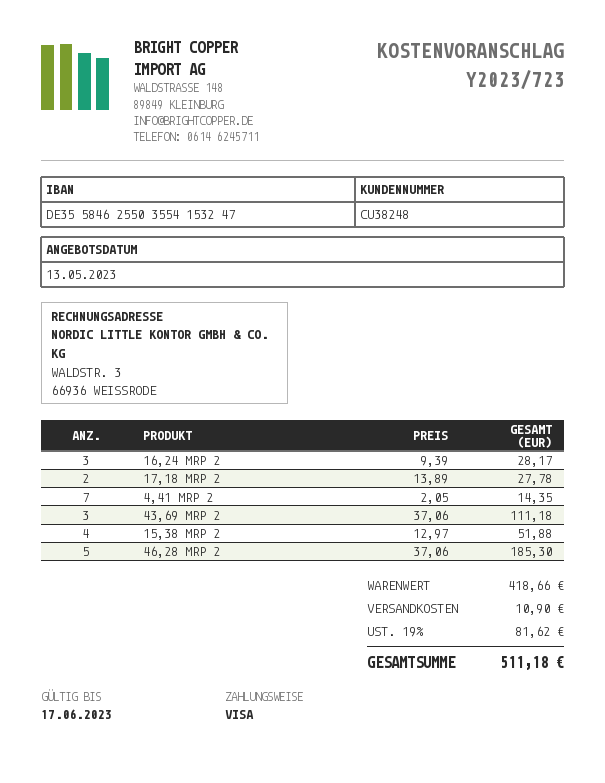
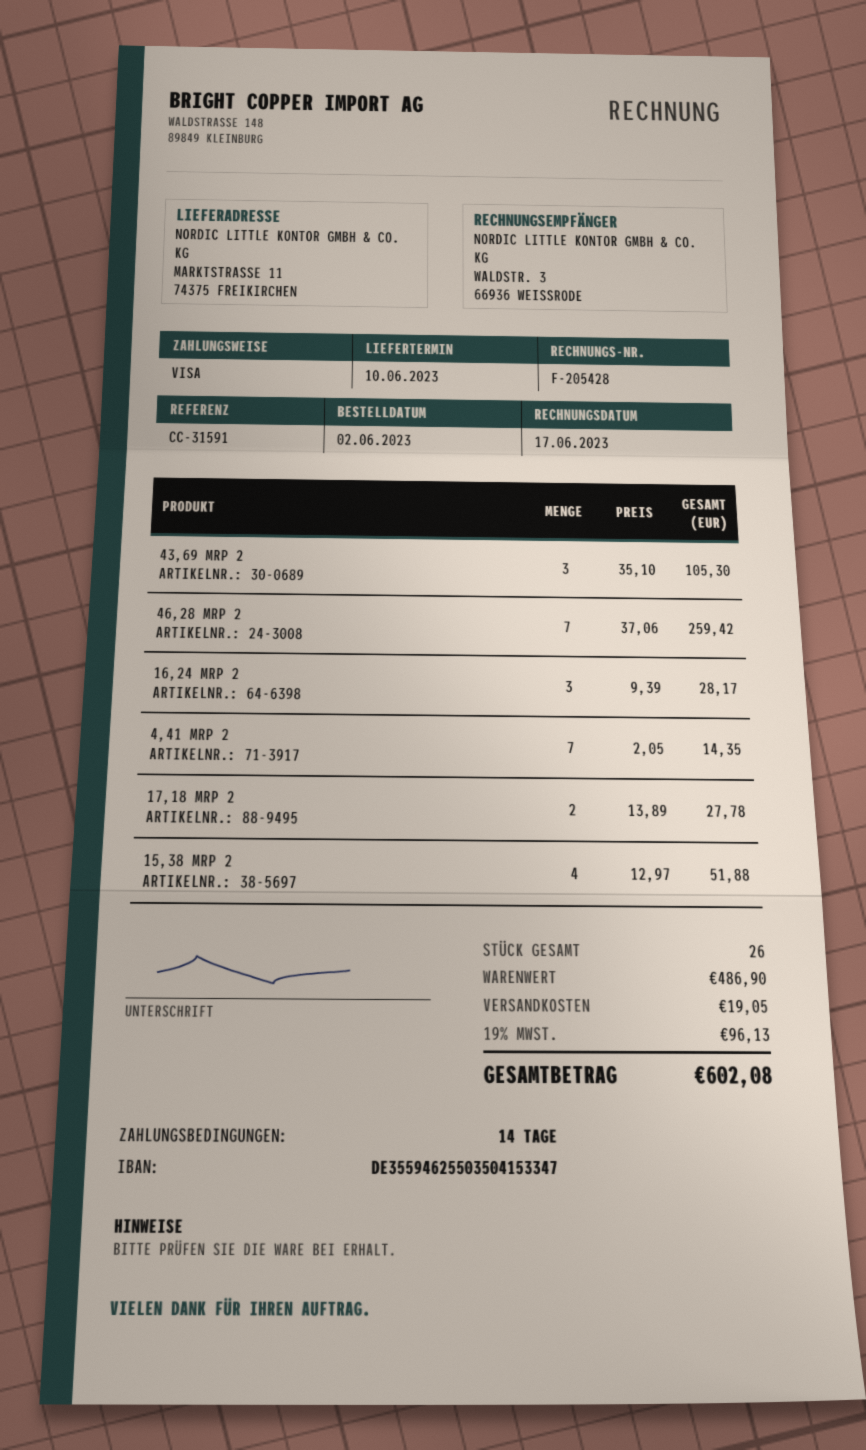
bank account: DE35584625503554153247 -> DE35594625503504153347
43,69 MRP 2: 3 x 37.06 = 111.18 -> 3 x 35.10 = 105.30
46,28 MRP 2: 5 x 37.06 = 185.30 -> 7 x 37.06 = 259.42
subtotal: 418.66 -> 486.90
shipping: 10.90 -> 19.05
tax: 19% = 81.62 -> 19% = 96.13
total: 511.18 -> 602.08

